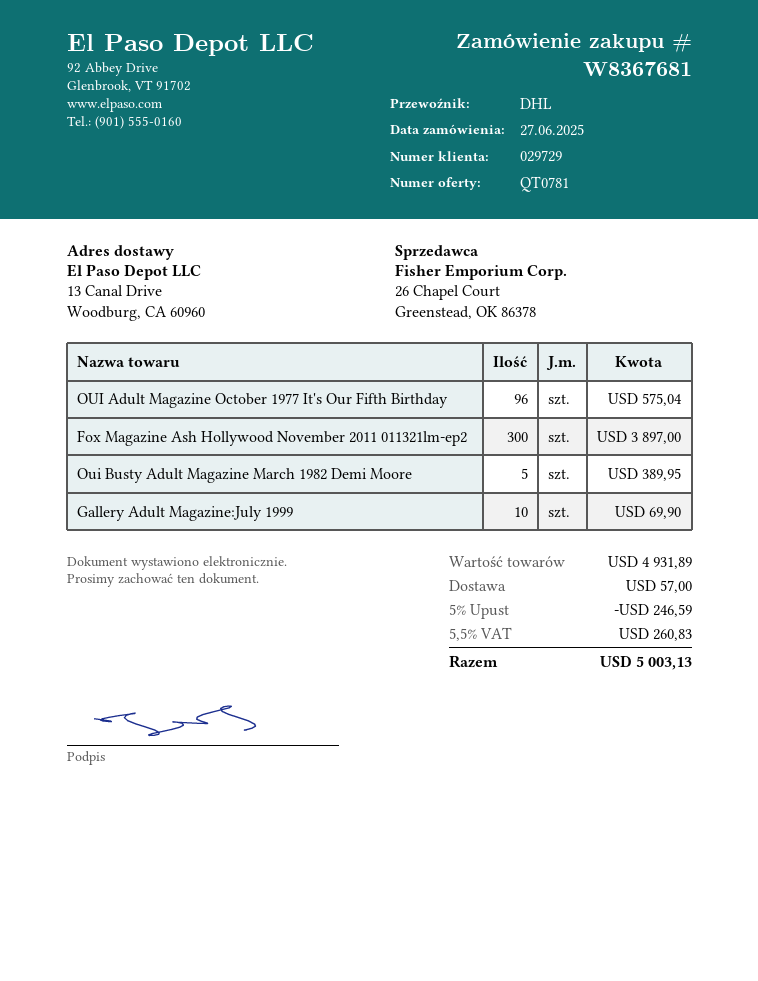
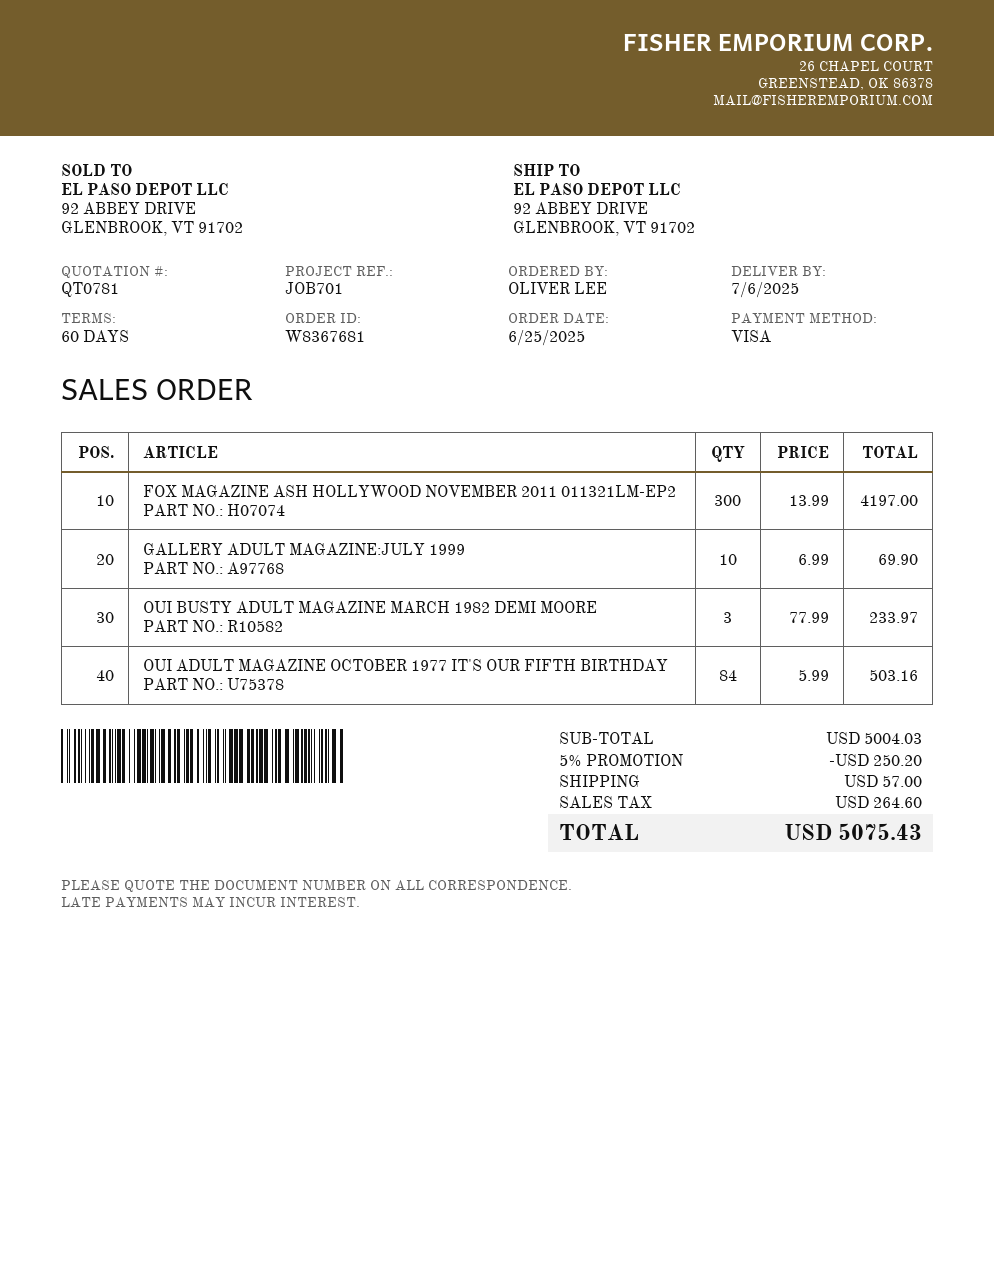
order date: 2025-06-27 -> 2025-06-25
ship to: 13 Canal Drive, Woodburg, CA 60960 -> 92 ABBEY DRIVE, GLENBROOK, VT 91702
OUI Adult Magazine October 1977 It's Our Fifth Birthday: 96 for 575.04 -> 84 for 503.16
Fox Magazine Ash Hollywood November 2011 011321lm-ep2: 300 for 3897.00 -> 300 for 4197.00
Oui Busty Adult Magazine March 1982 Demi Moore: 5 for 389.95 -> 3 for 233.97
subtotal: 4931.89 -> 5004.03
discount: 5% = 246.59 -> 5% = 250.20
tax: 260.83 -> 264.60
total: 5003.13 -> 5075.43

